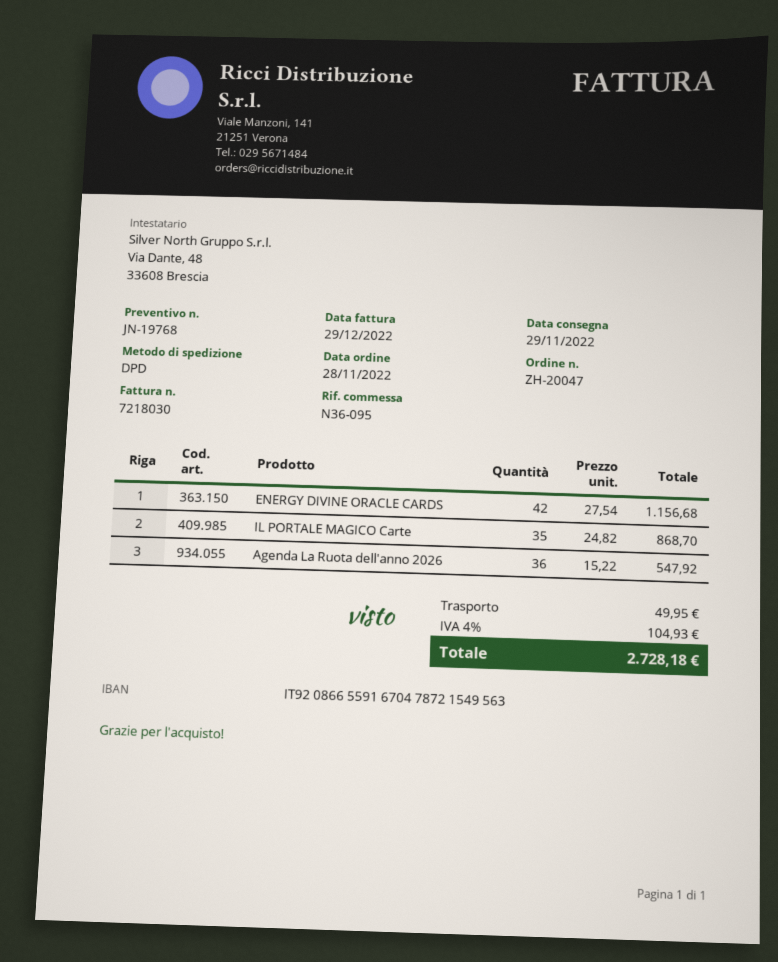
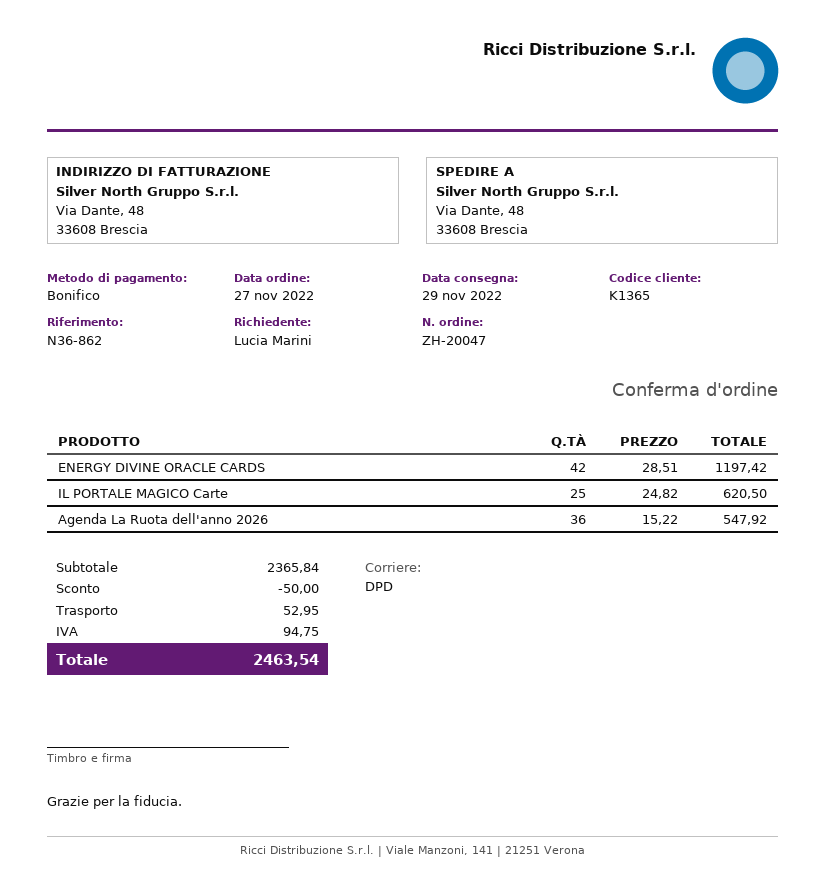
order date: 2022-11-28 -> 2022-11-27
reference: N36-095 -> N36-862
ENERGY DIVINE ORACLE CARDS: 42 x 27.54 = 1156.68 -> 42 x 28.51 = 1197.42
IL PORTALE MAGICO Carte: 35 x 24.82 = 868.70 -> 25 x 24.82 = 620.50
discount: none -> 50.00
shipping: 49.95 -> 52.95
tax: 104.93 -> 94.75
total: 2728.18 -> 2463.54

